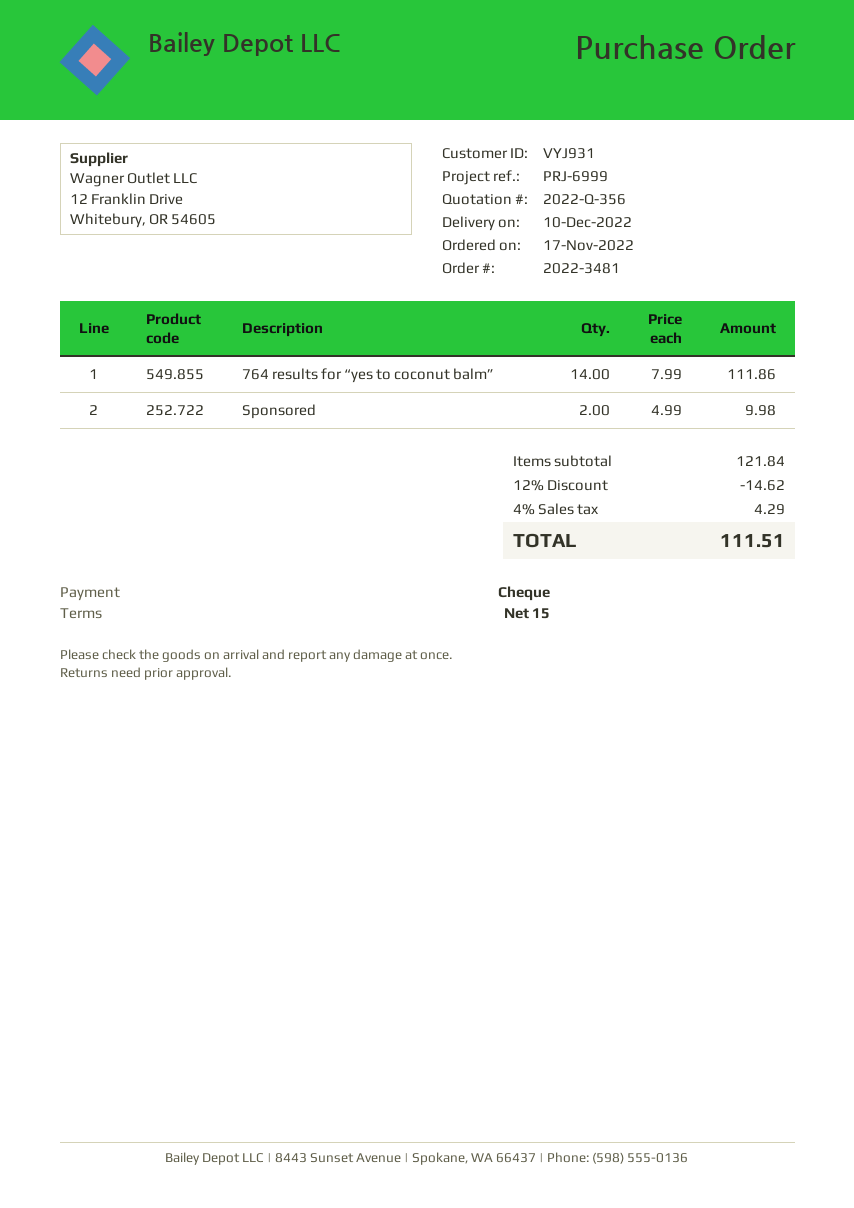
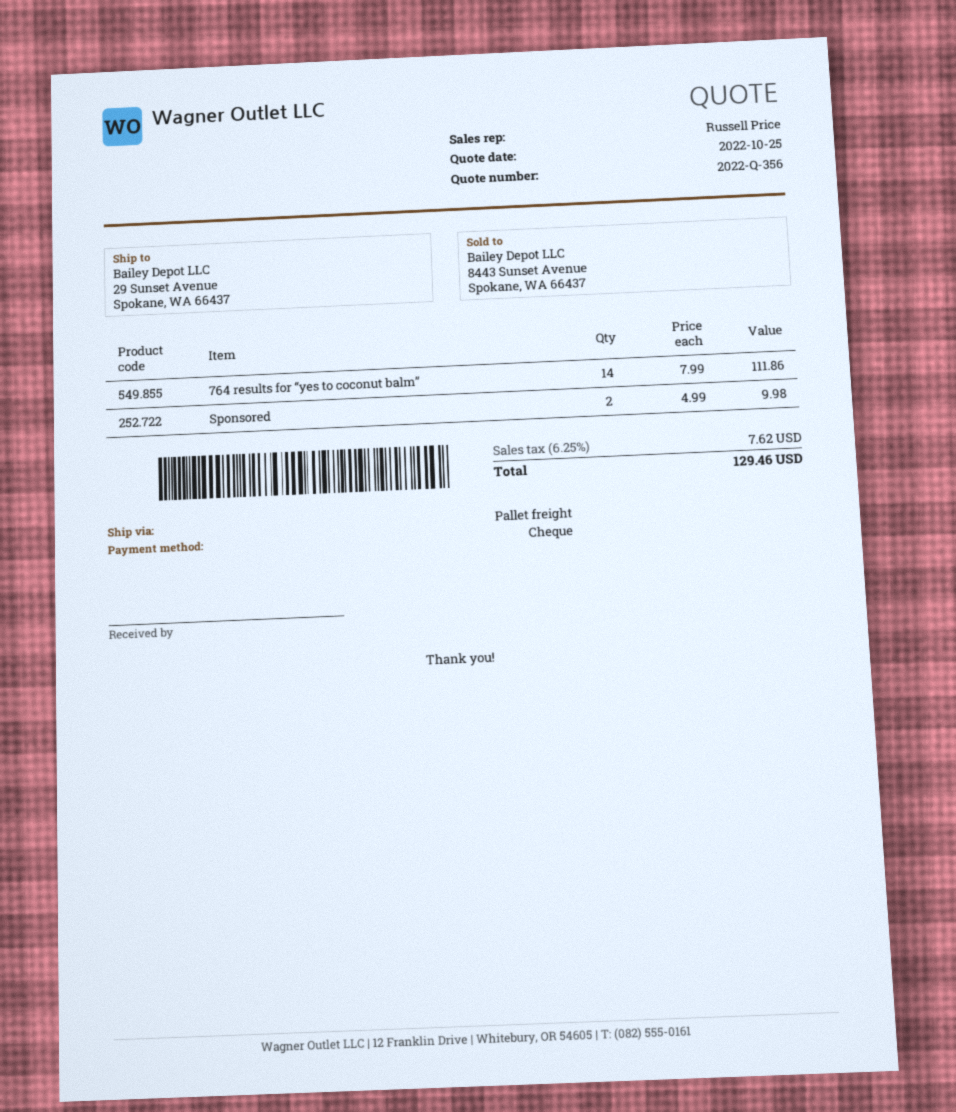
discount: 12% = 14.62 -> none
tax: 4% = 4.29 -> 6.25% = 7.62
total: 111.51 -> 129.46

